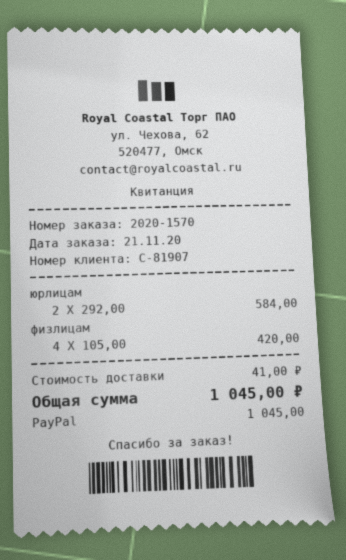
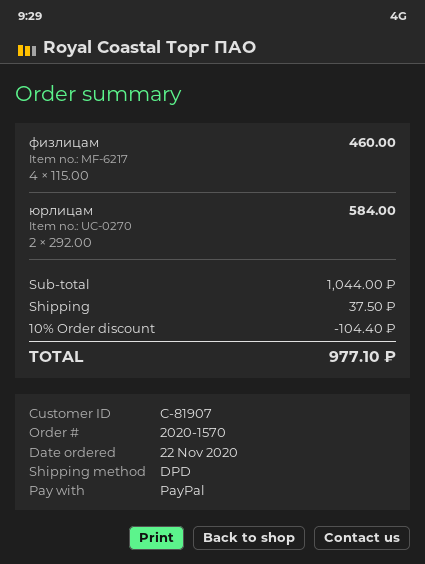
order date: 2020-11-21 -> 2020-11-22
физлицам: 4 x 105.00 = 420.00 -> 4 x 115.00 = 460.00
discount: none -> 10% = 104.40
shipping: 41.00 -> 37.50
total: 1045.00 -> 977.10

